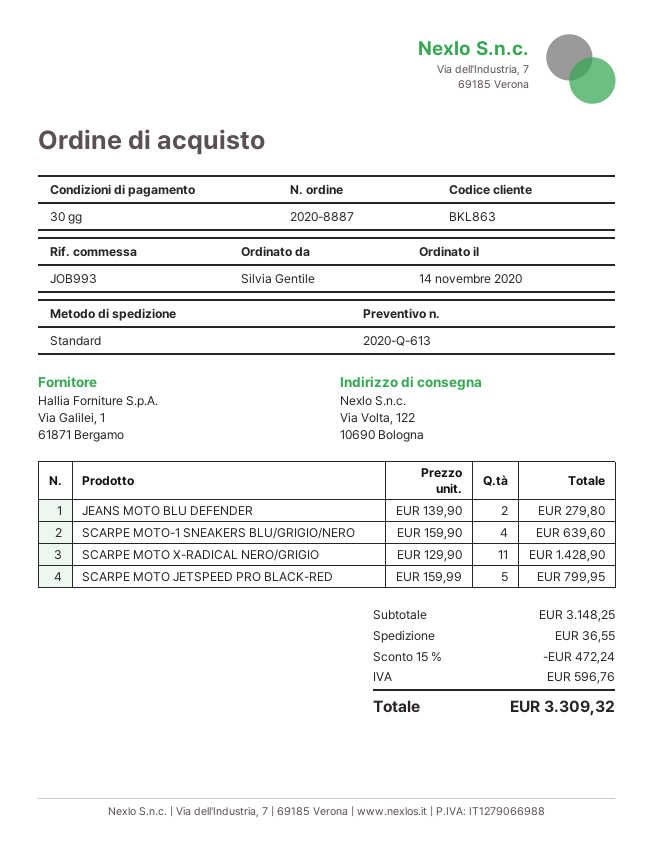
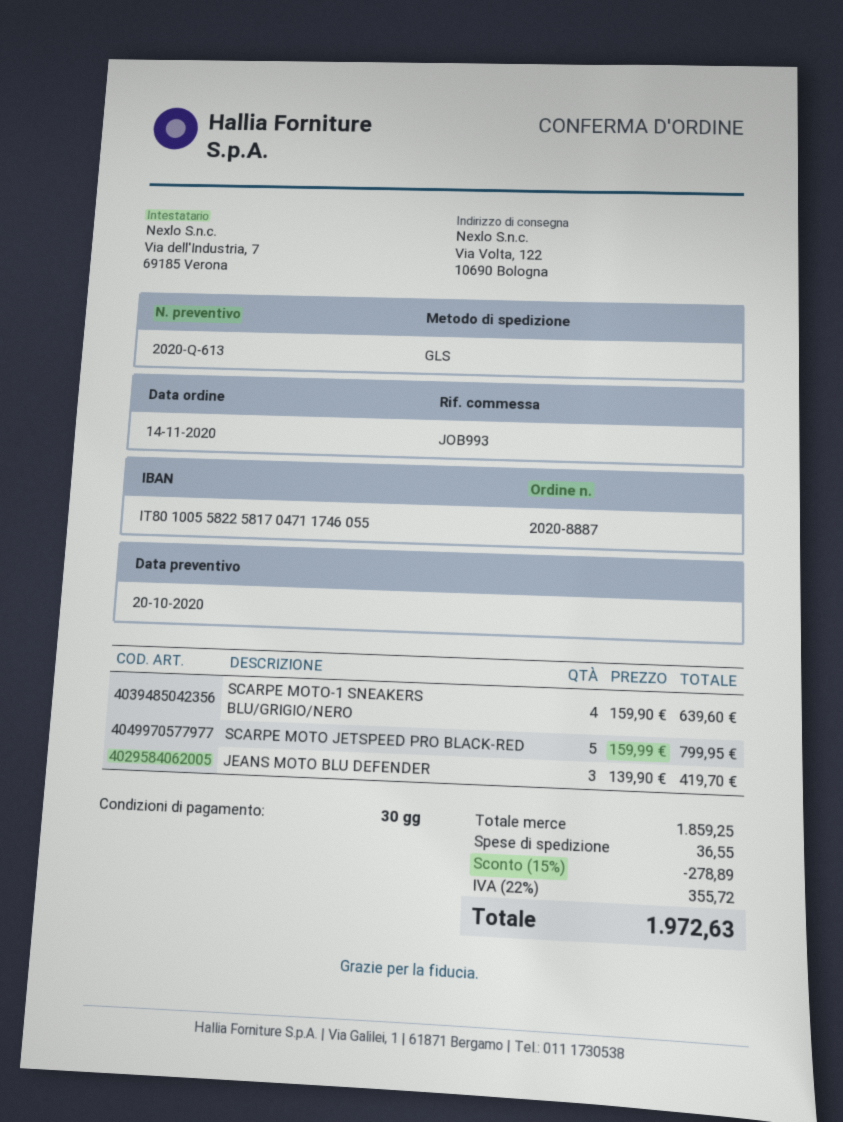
shipping method: standard -> GLS
JEANS MOTO BLU DEFENDER: 2 x 139.90 = 279.80 -> 3 x 139.90 = 419.70
SCARPE MOTO X-RADICAL NERO/GRIGIO: 11 x 129.90 = 1428.90 -> none
subtotal: 3148.25 -> 1859.25
discount: 15% = 472.24 -> 15% = 278.89
tax: 596.76 -> 355.72
total: 3309.32 -> 1972.63

